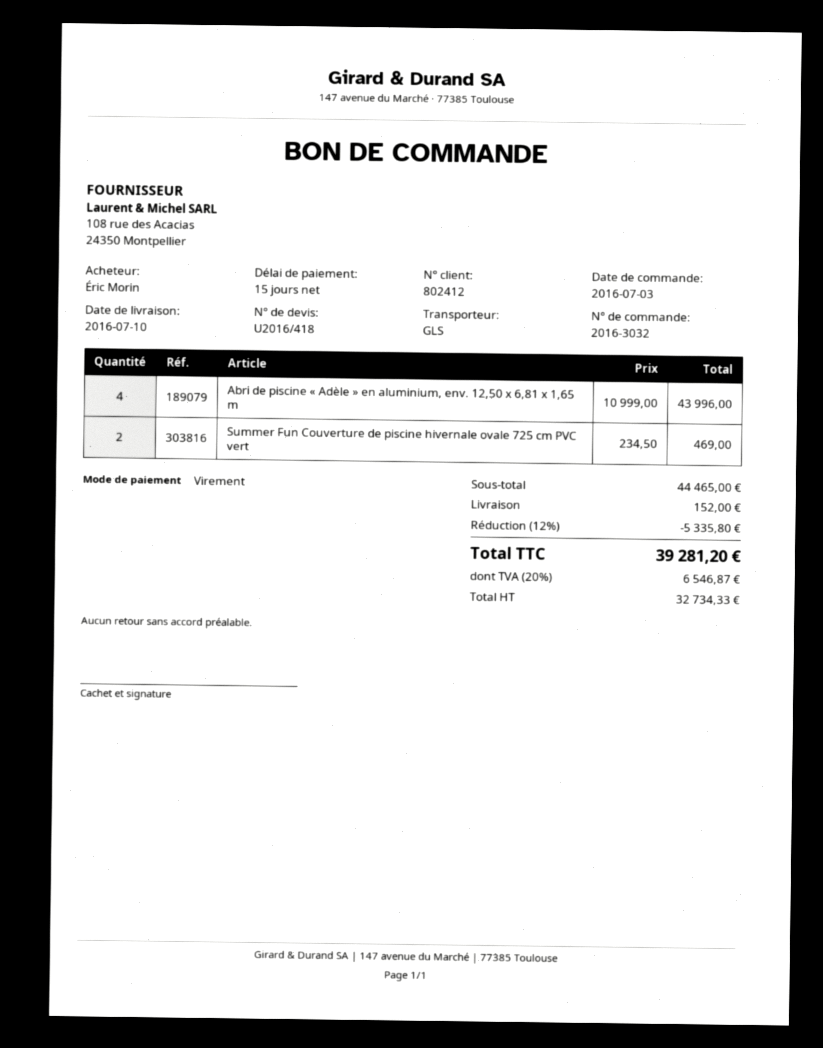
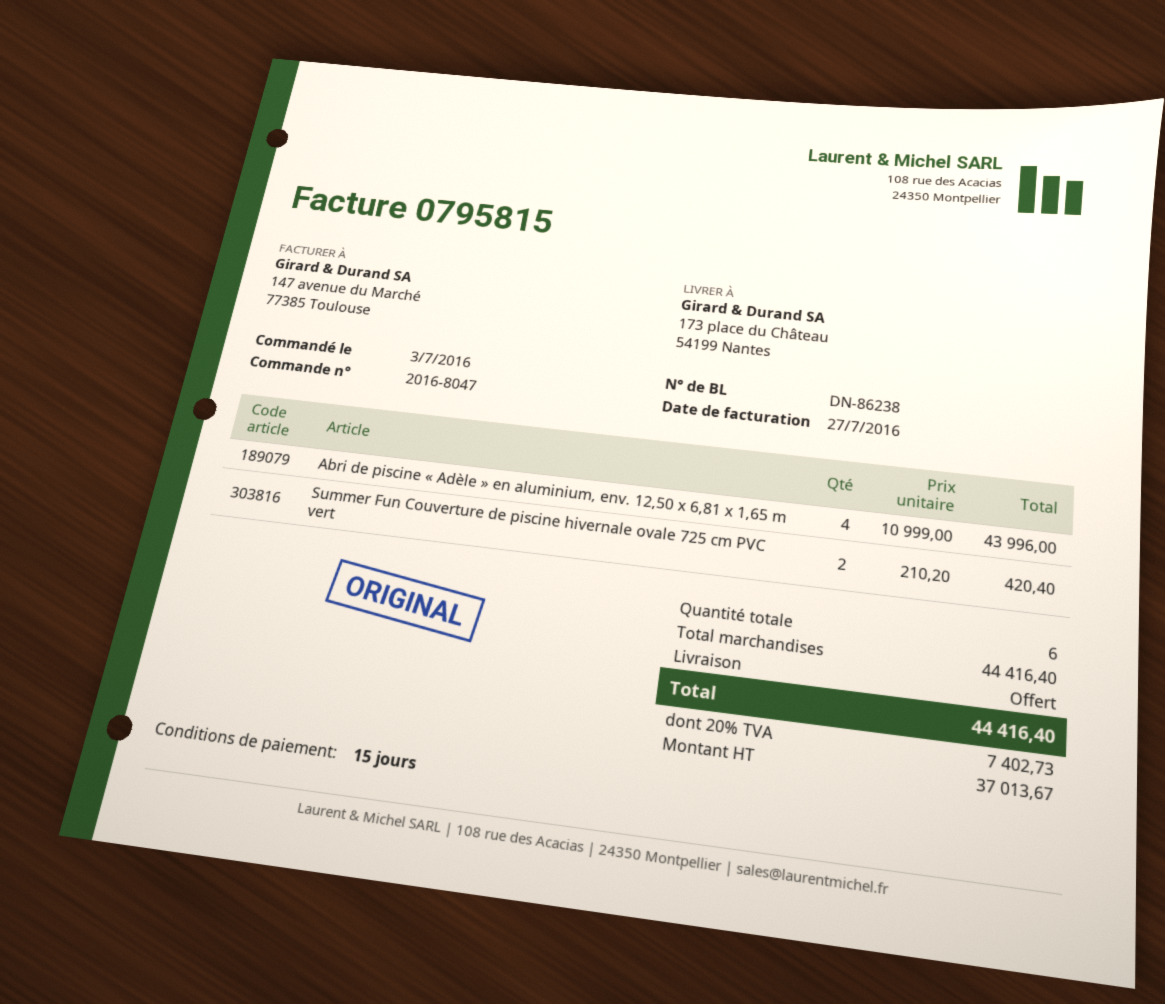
order number: 2016-3032 -> 2016-8047
Summer Fun Couverture de piscine hivernale ovale 725 cm PVC vert: 2 x 234.50 = 469.00 -> 2 x 210.20 = 420.40
subtotal: 44465.00 -> 44416.40
discount: 12% = 5335.80 -> none
shipping: 152.00 -> 0.00
net: 32734.33 -> 37013.67
tax: 20% = 6546.87 -> 20% = 7402.73
total: 39281.20 -> 44416.40

